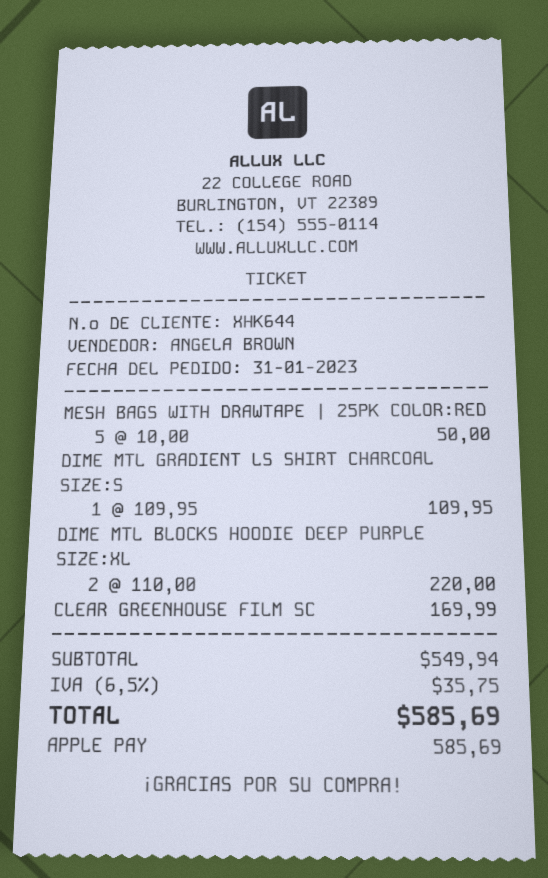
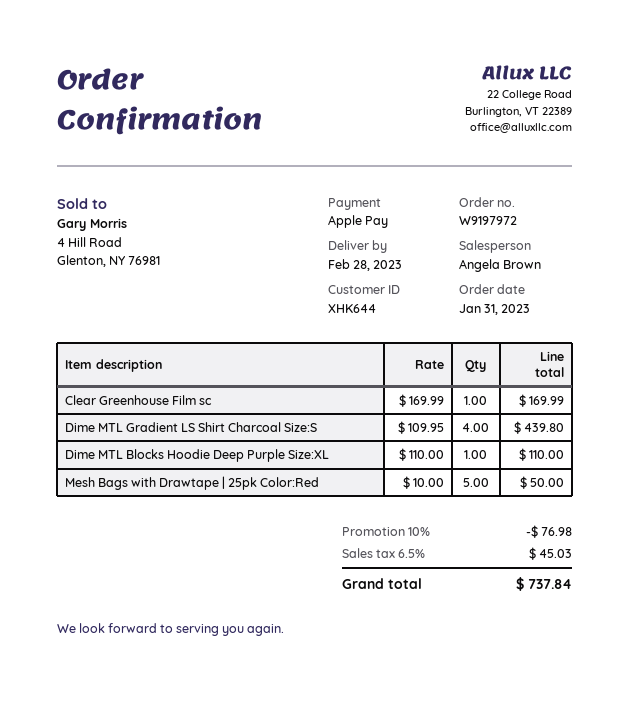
DIME MTL GRADIENT LS SHIRT CHARCOAL SIZE:S: 1 x 109.95 = 109.95 -> 4 x 109.95 = 439.80
DIME MTL BLOCKS HOODIE DEEP PURPLE SIZE:XL: 2 x 110.00 = 220.00 -> 1 x 110.00 = 110.00
discount: none -> 10% = 76.98
tax: 6.5% = 35.75 -> 6.5% = 45.03
total: 585.69 -> 737.84

